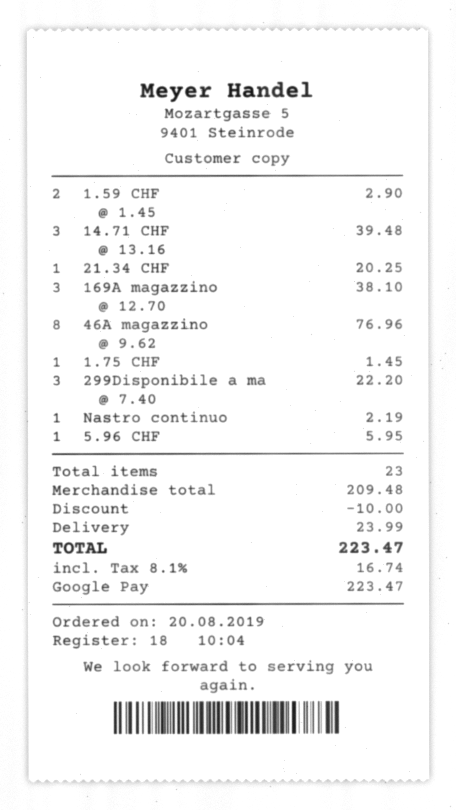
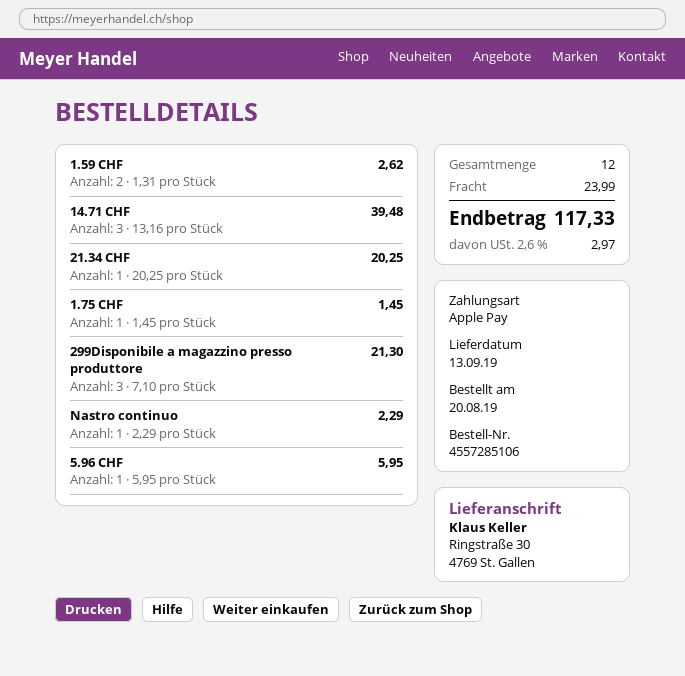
payment method: Google Pay -> Apple Pay
1.59 CHF: 2 x 1.45 = 2.90 -> 2 x 1.31 = 2.62
169A magazzino: 3 x 12.70 = 38.10 -> none
46A magazzino: 8 x 9.62 = 76.96 -> none
299Disponibile a ma: 3 x 7.40 = 22.20 -> 3 x 7.10 = 21.30
Nastro continuo: 1 x 2.19 = 2.19 -> 1 x 2.29 = 2.29
total quantity: 23 -> 12
discount: 10.00 -> none
tax: 8.1% = 16.74 -> 2.6% = 2.97
total: 223.47 -> 117.33

